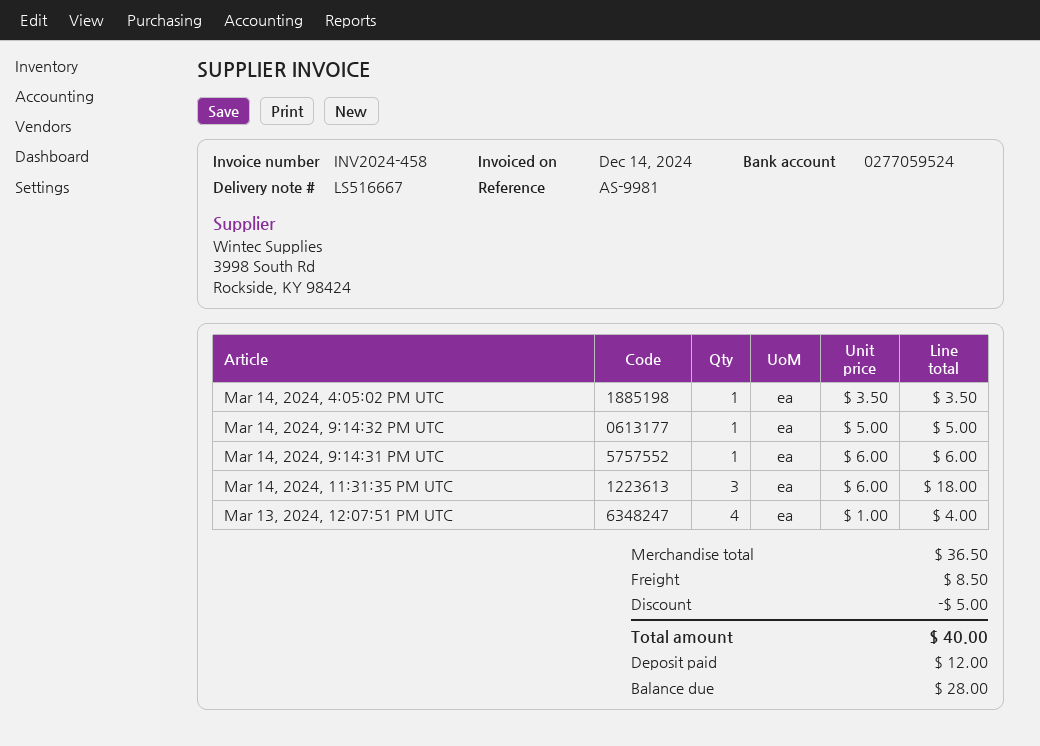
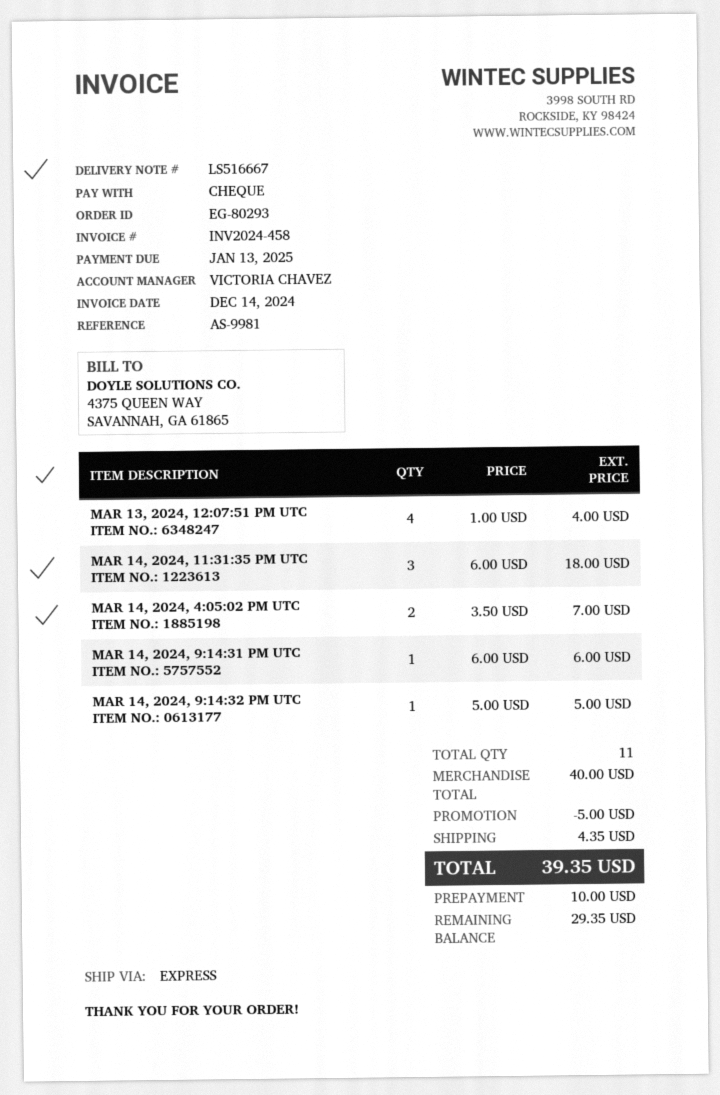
Mar 14, 2024, 4:05:02 PM UTC: 1 x 3.50 = 3.50 -> 2 x 3.50 = 7.00
subtotal: 36.50 -> 40.00
shipping: 8.50 -> 4.35
total: 40.00 -> 39.35
deposit: 12.00 -> 10.00
balance: 28.00 -> 29.35

